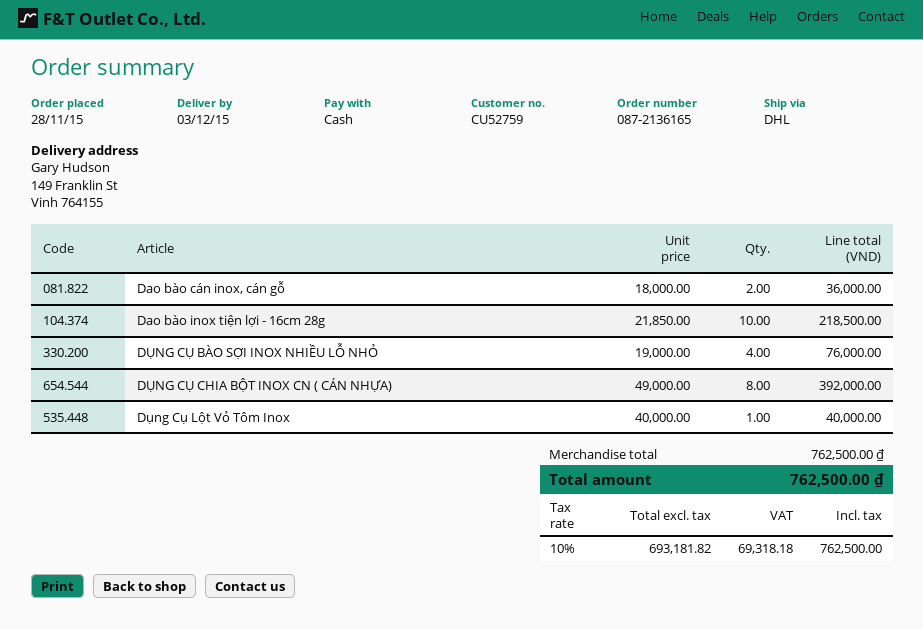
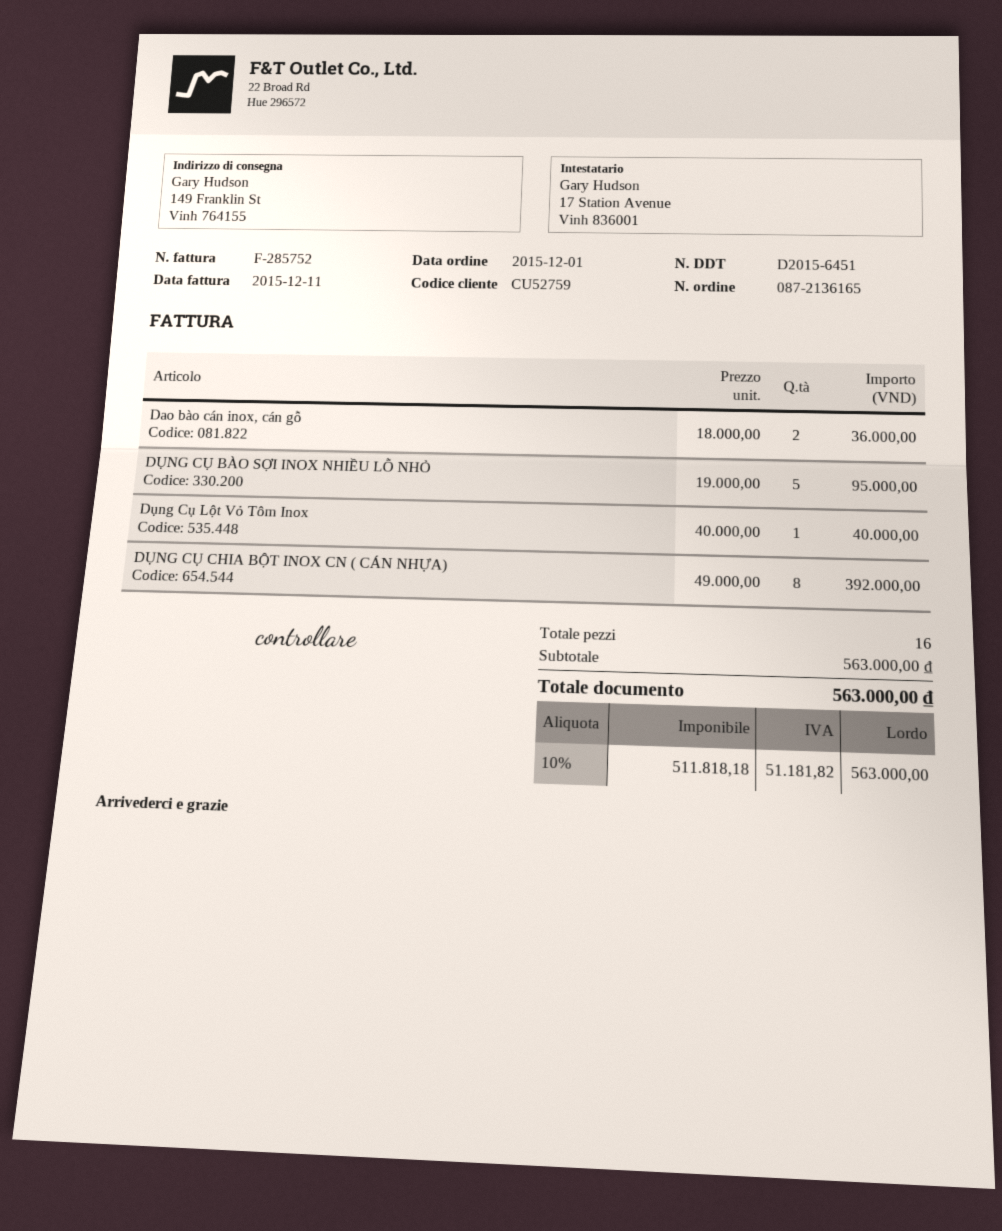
order date: 2015-11-28 -> 2015-12-01
Dao bào inox tiện lợi - 16cm 28g: 10 x 21850.00 = 218500.00 -> none
DỤNG CỤ BÀO SỢI INOX NHIỀU LỖ NHỎ: 4 x 19000.00 = 76000.00 -> 5 x 19000.00 = 95000.00
subtotal: 762500.00 -> 563000.00
net: 693181.82 -> 511818.18
tax: 10% = 69318.18 -> 10% = 51181.82
total: 762500.00 -> 563000.00

